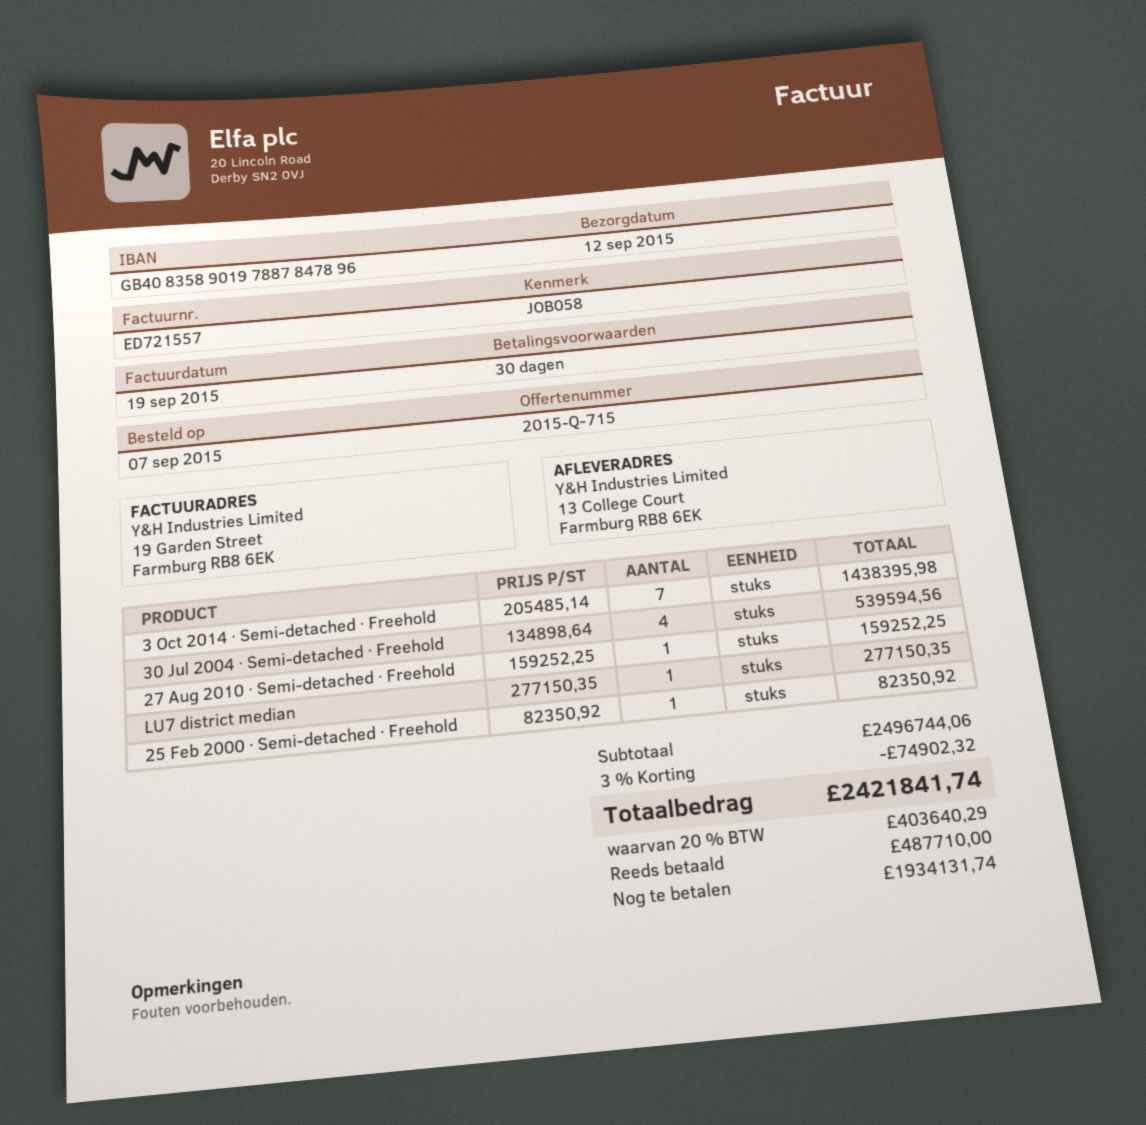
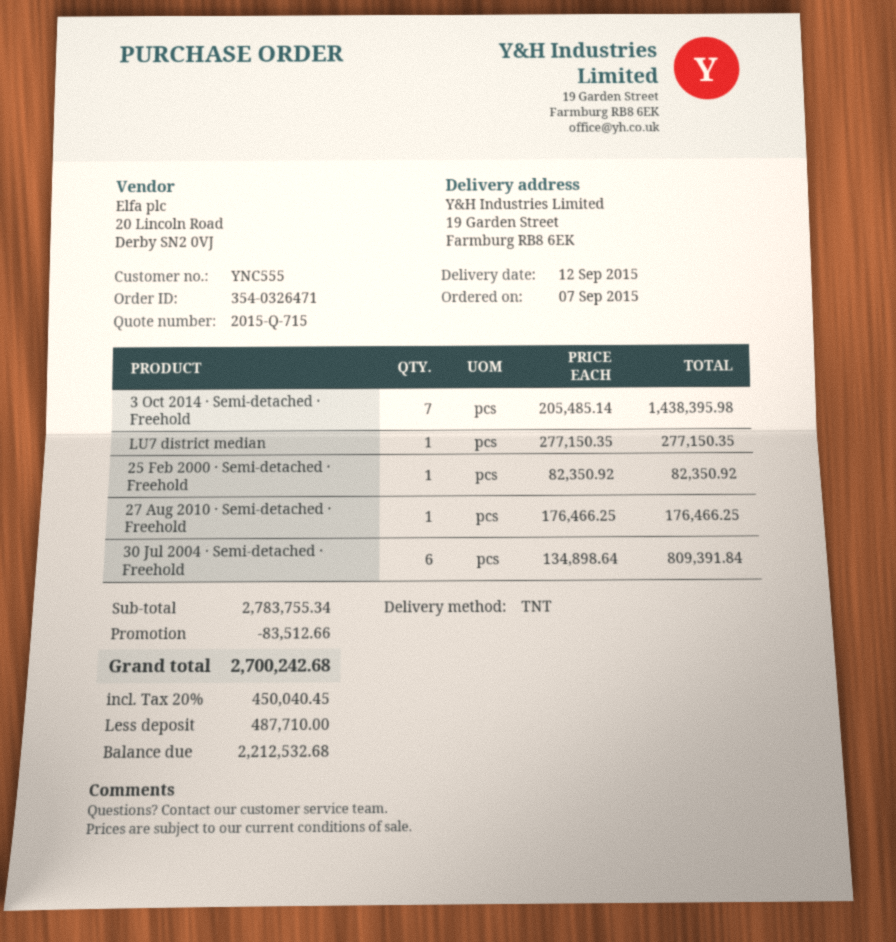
ship to: 13 College Court, Farmburg RB8 6EK -> 19 Garden Street, Farmburg RB8 6EK
30 Jul 2004 · Semi-detached · Freehold: 4 x 134898.64 = 539594.56 -> 6 x 134898.64 = 809391.84
27 Aug 2010 · Semi-detached · Freehold: 1 x 159252.25 = 159252.25 -> 1 x 176466.25 = 176466.25
subtotal: 2496744.06 -> 2783755.34
discount: 74902.32 -> 83512.66
tax: 20% = 403640.29 -> 20% = 450040.45
total: 2421841.74 -> 2700242.68
balance: 1934131.74 -> 2212532.68

